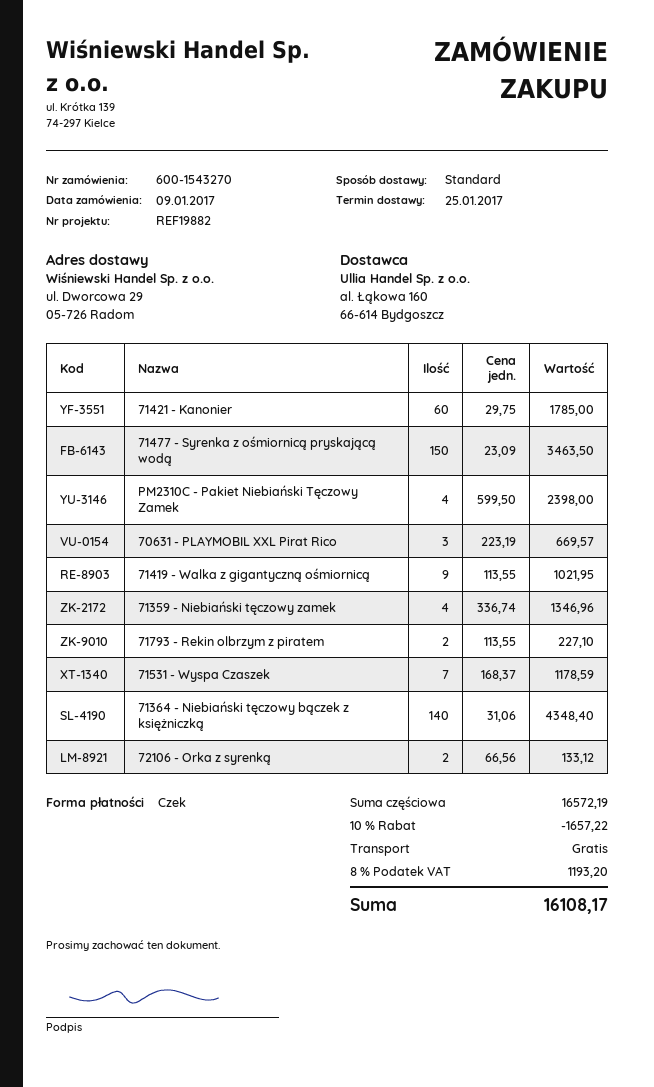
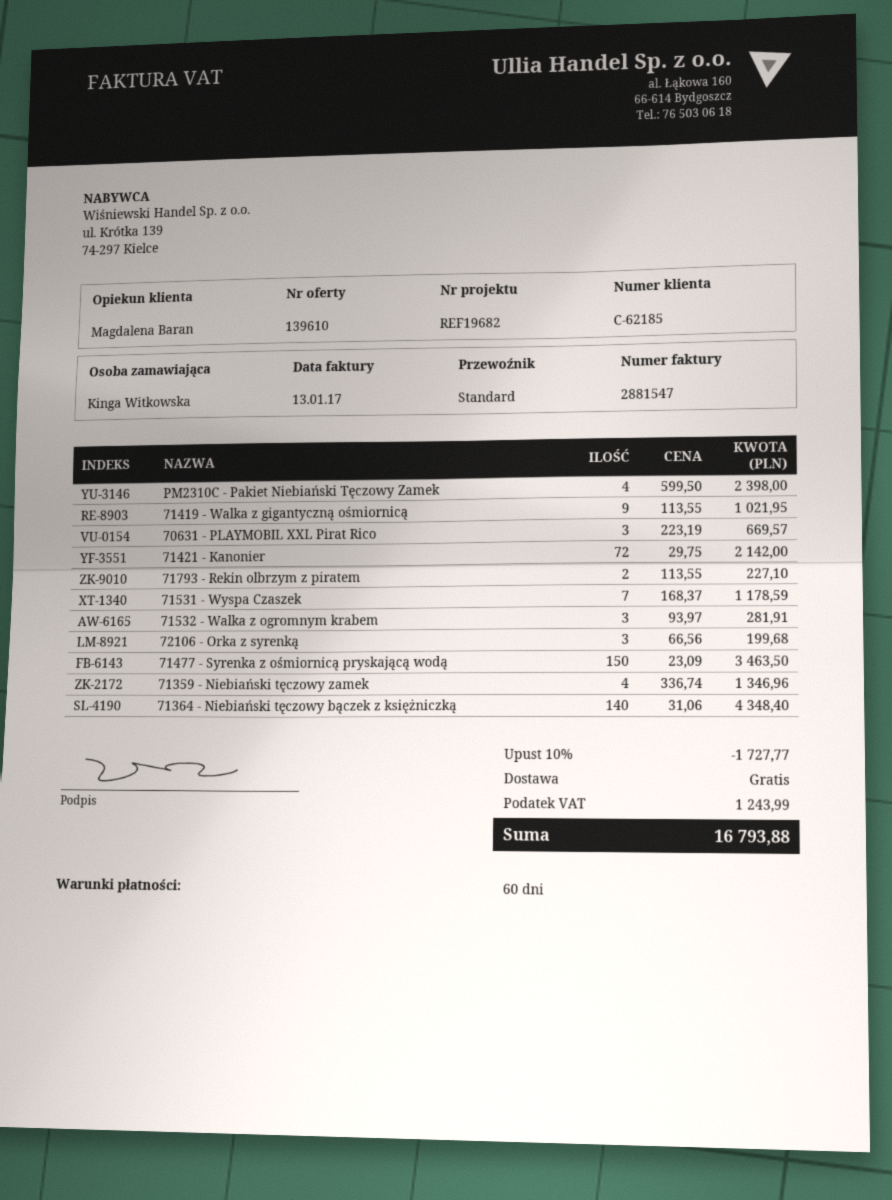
reference: REF19882 -> REF19682
71421 - Kanonier: 60 x 29.75 = 1785.00 -> 72 x 29.75 = 2142.00
72106 - Orka z syrenką: 2 x 66.56 = 133.12 -> 3 x 66.56 = 199.68
71532 - Walka z ogromnym krabem: none -> 3 x 93.97 = 281.91
discount: 10% = 1657.22 -> 10% = 1727.77
tax: 1193.20 -> 1243.99
total: 16108.17 -> 16793.88

